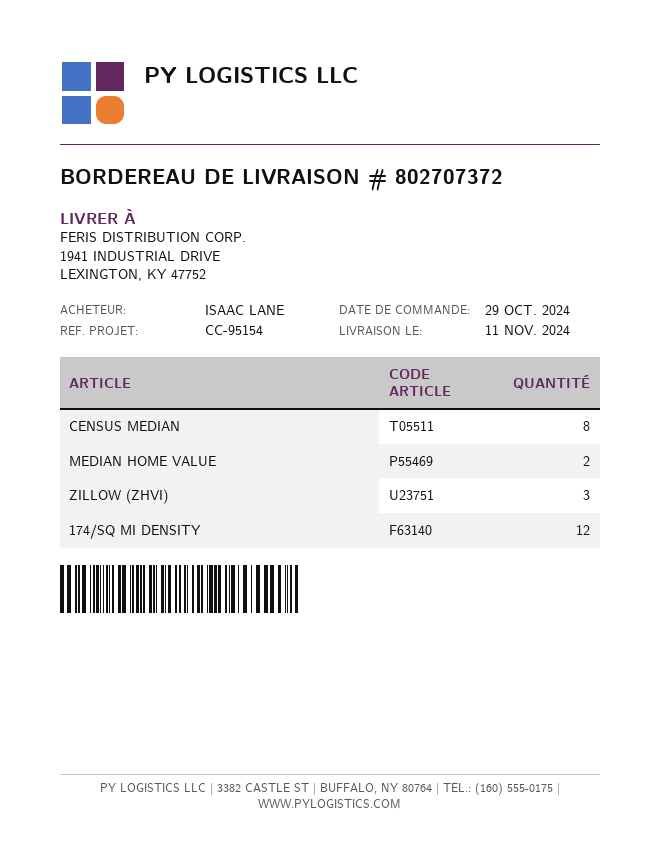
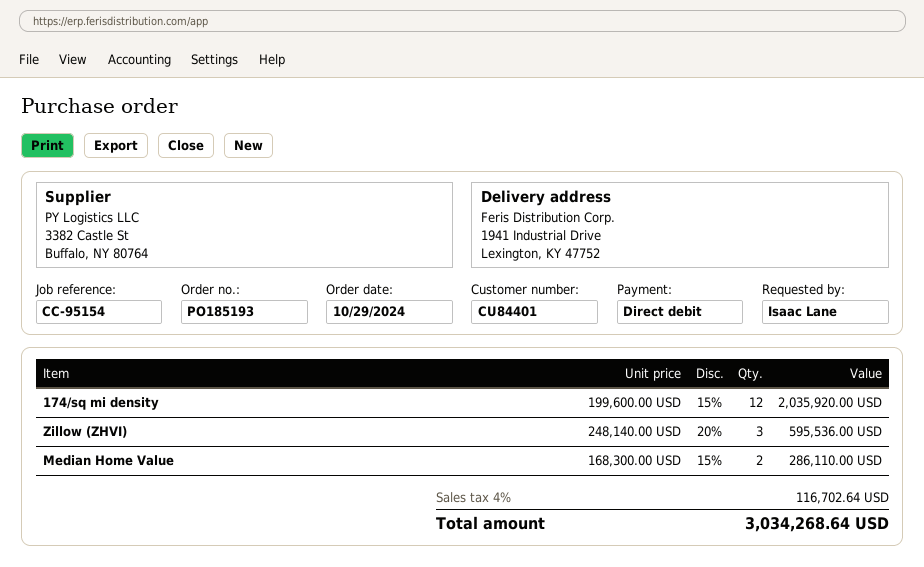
CENSUS MEDIAN: 8 -> none

